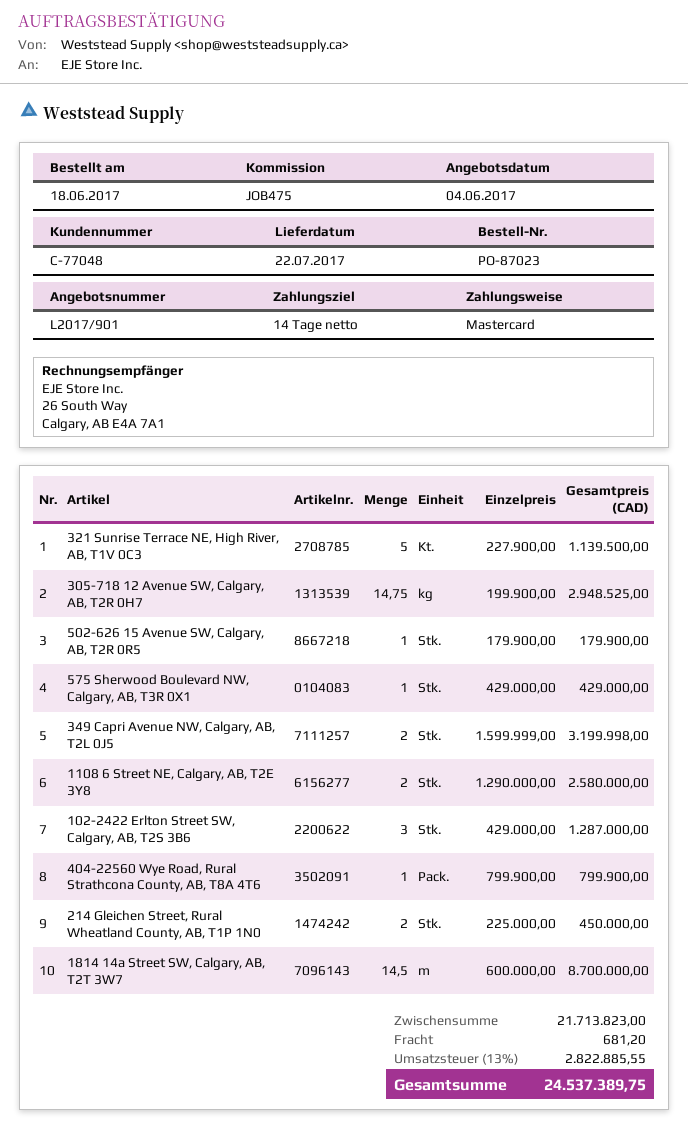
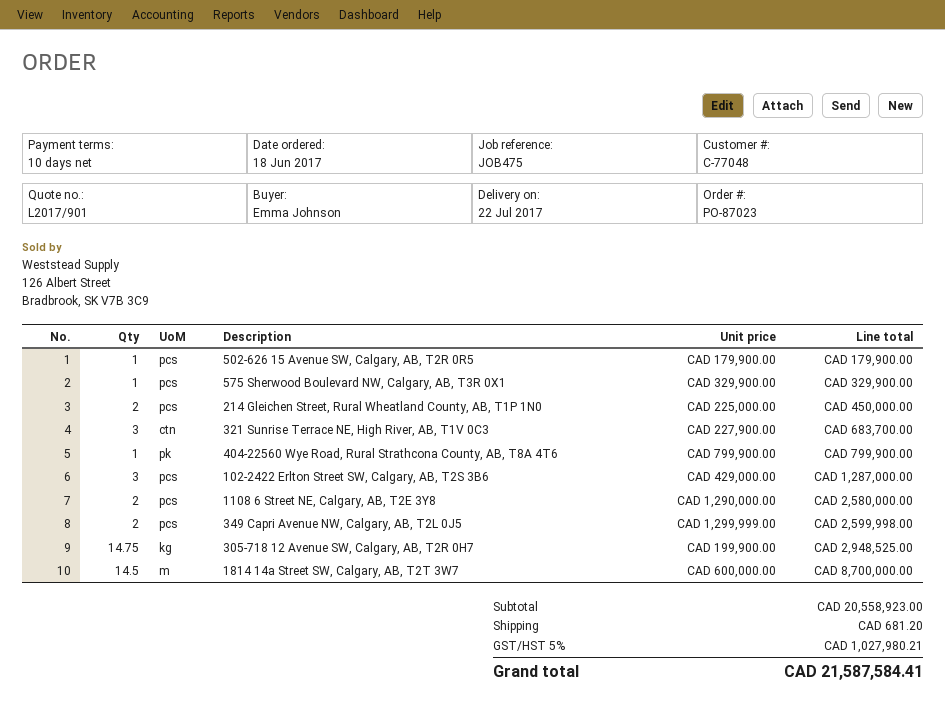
payment terms: 14 days -> 10 days
321 Sunrise Terrace NE, High River, AB, T1V 0C3: 5 x 227900.00 = 1139500.00 -> 3 x 227900.00 = 683700.00
575 Sherwood Boulevard NW, Calgary, AB, T3R 0X1: 1 x 429000.00 = 429000.00 -> 1 x 329900.00 = 329900.00
349 Capri Avenue NW, Calgary, AB, T2L 0J5: 2 x 1599999.00 = 3199998.00 -> 2 x 1299999.00 = 2599998.00
subtotal: 21713823.00 -> 20558923.00
tax: 13% = 2822885.55 -> 5% = 1027980.21
total: 24537389.75 -> 21587584.41

